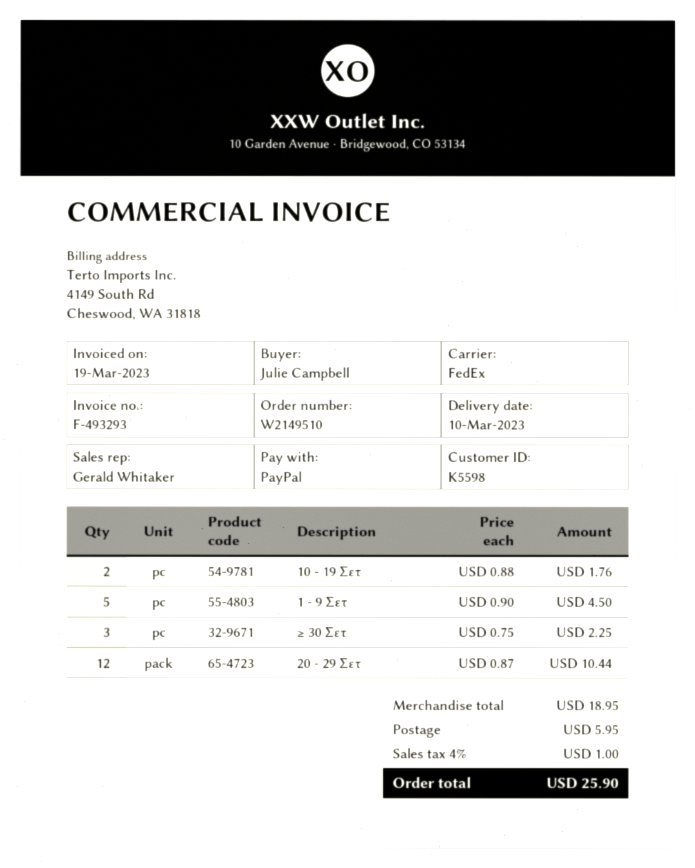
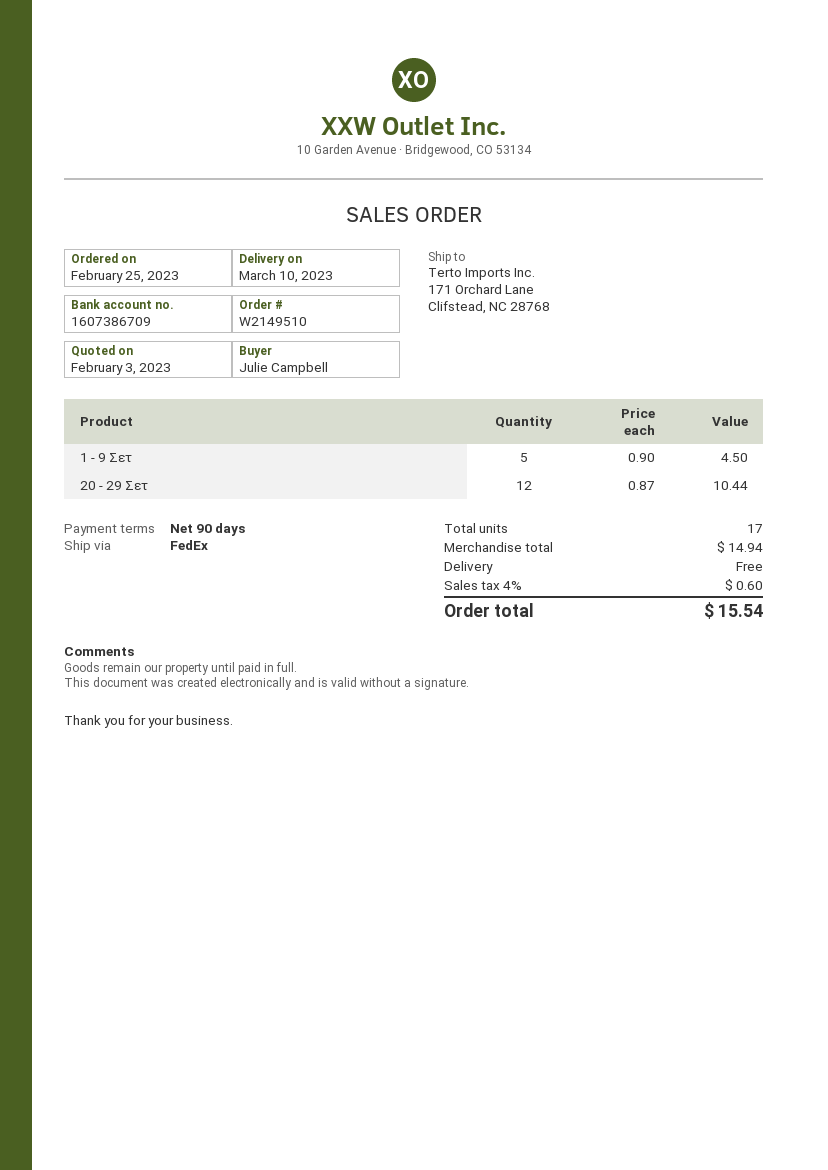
10 - 19 Σετ: 2 x 0.88 = 1.76 -> none
≥ 30 Σετ: 3 x 0.75 = 2.25 -> none
subtotal: 18.95 -> 14.94
shipping: 5.95 -> 0.00
tax: 4% = 1.00 -> 4% = 0.60
total: 25.90 -> 15.54

